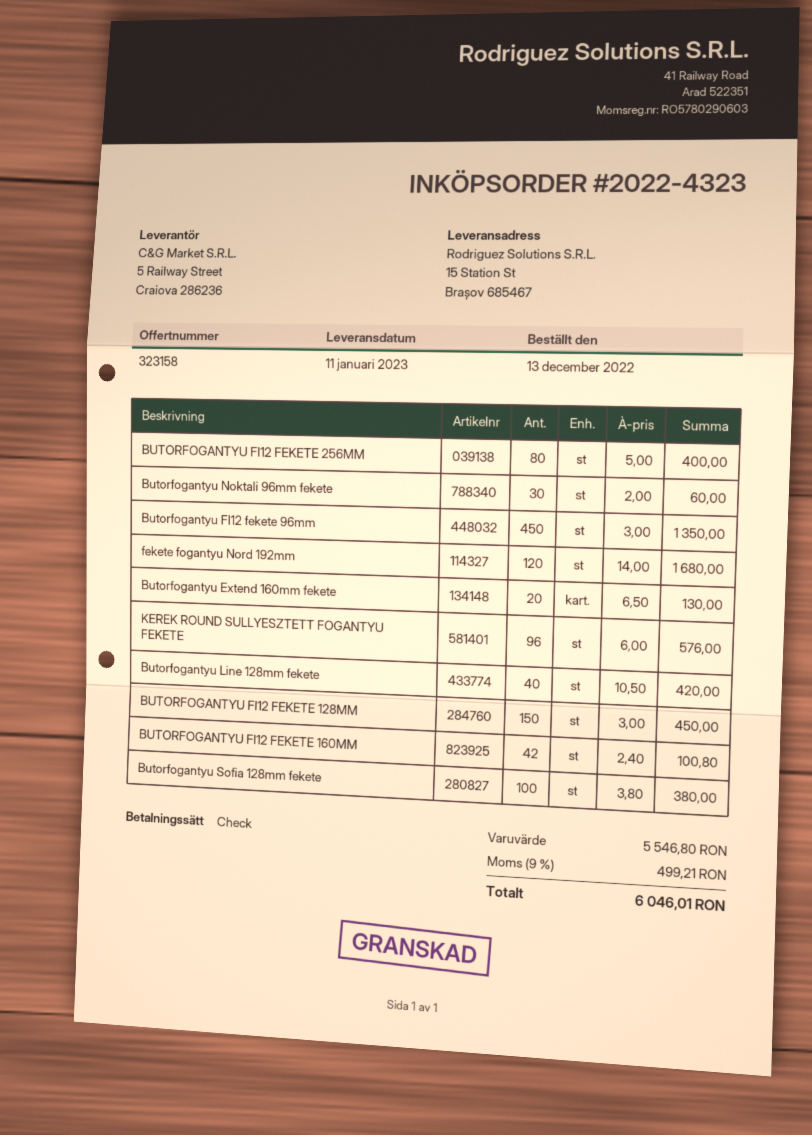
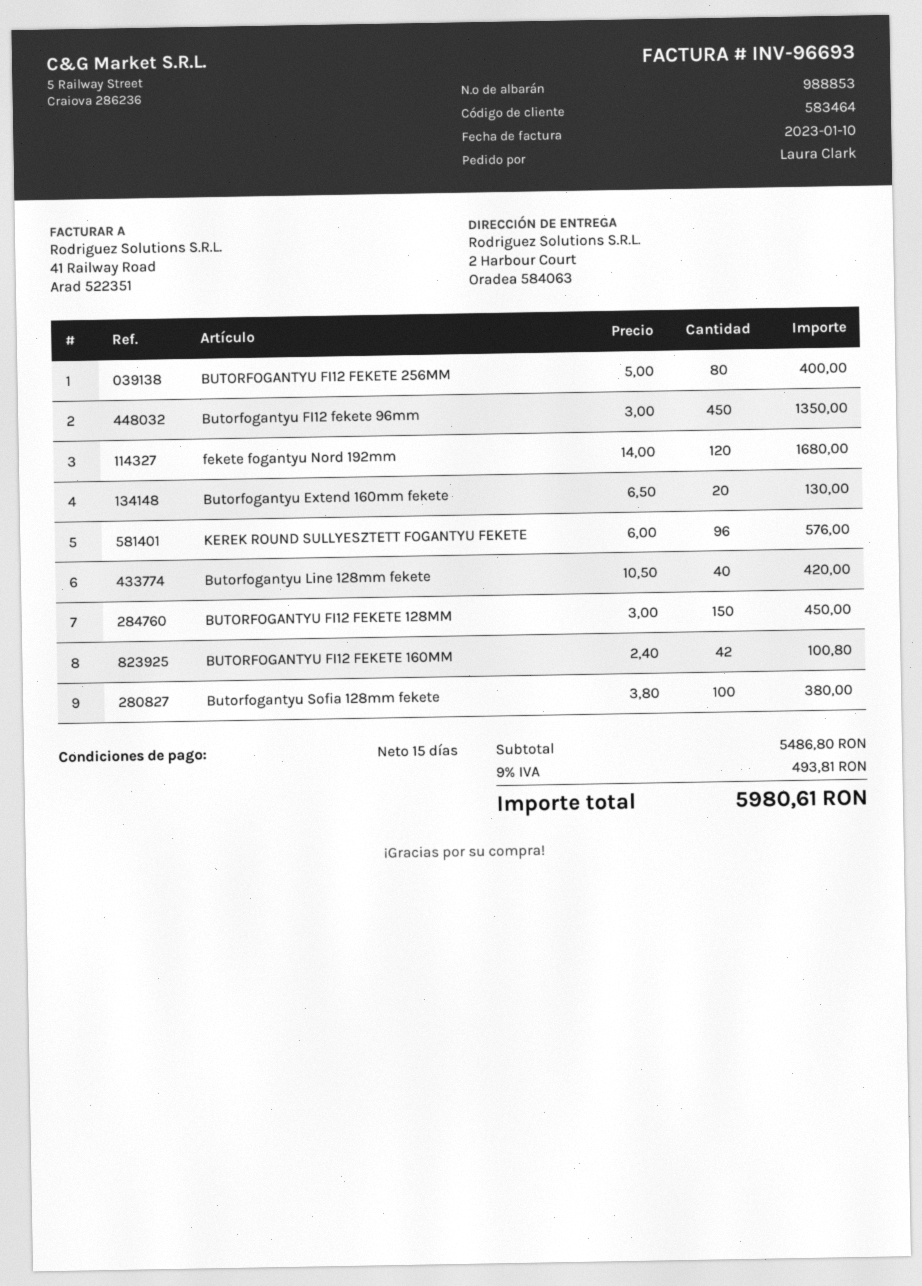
ship to: 15 Station St, Brașov 685467 -> 2 Harbour Court, Oradea 584063
Butorfogantyu Noktali 96mm fekete: 30 x 2.00 = 60.00 -> none
subtotal: 5546.80 -> 5486.80
tax: 9% = 499.21 -> 9% = 493.81
total: 6046.01 -> 5980.61

